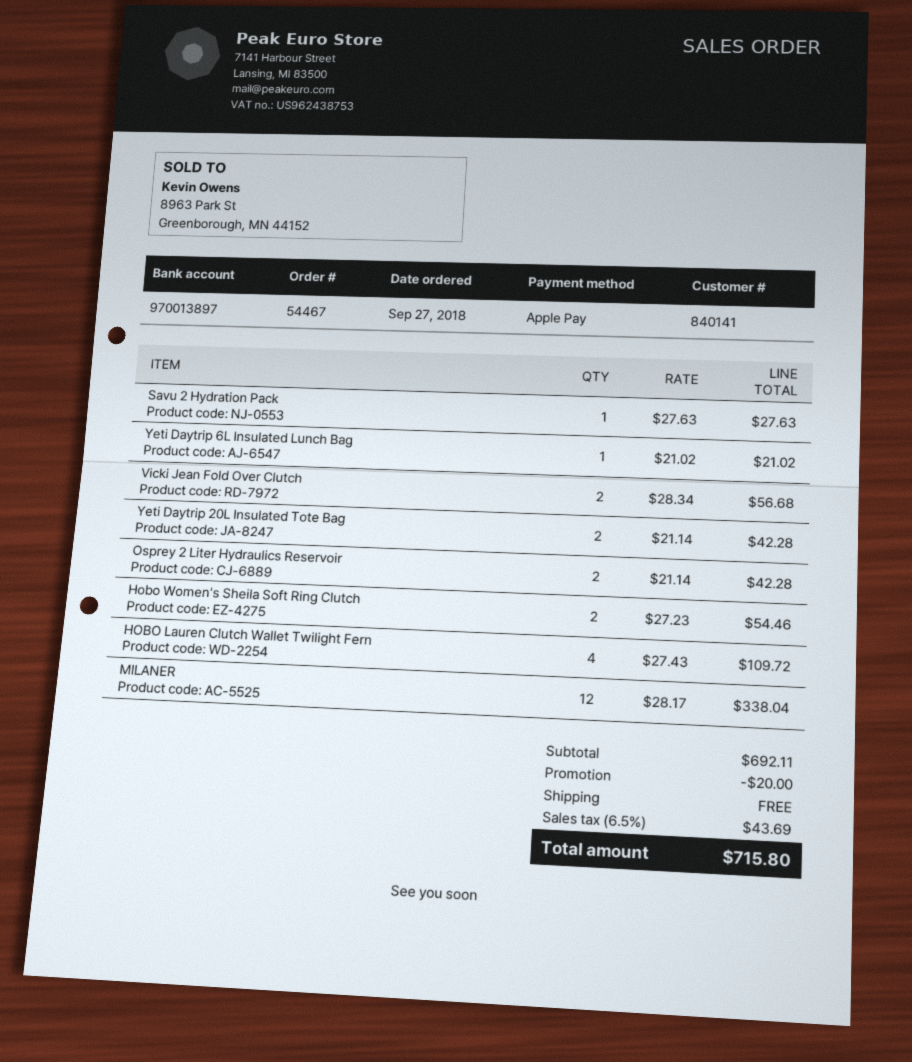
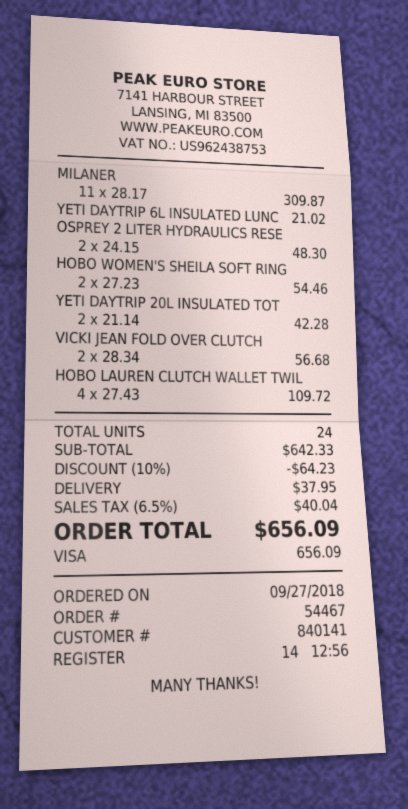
payment method: Apple Pay -> Visa
Savu 2 Hydration Pack: 1 x 27.63 = 27.63 -> none
Osprey 2 Liter Hydraulics Reservoir: 2 x 21.14 = 42.28 -> 2 x 24.15 = 48.30
MILANER: 12 x 28.17 = 338.04 -> 11 x 28.17 = 309.87
subtotal: 692.11 -> 642.33
discount: 20.00 -> 64.23
shipping: 0.00 -> 37.95
tax: 6.5% = 43.69 -> 6.5% = 40.04
total: 715.80 -> 656.09

